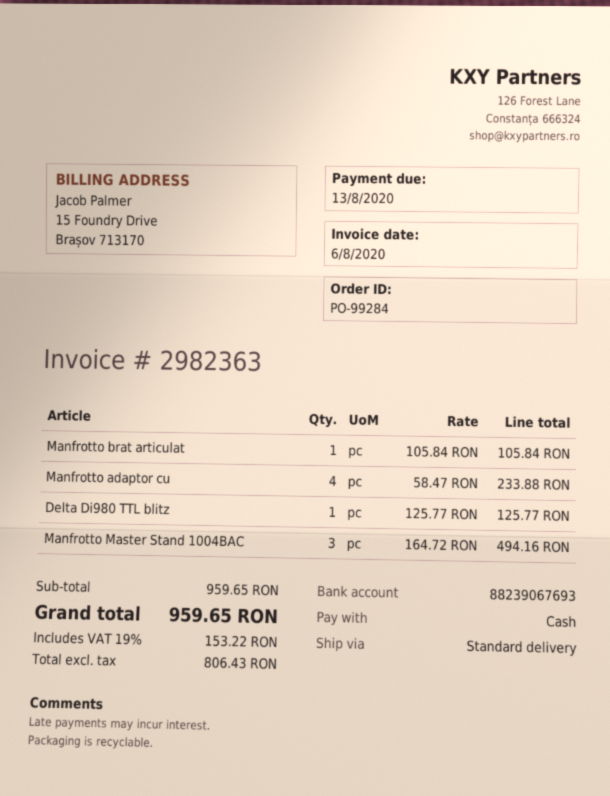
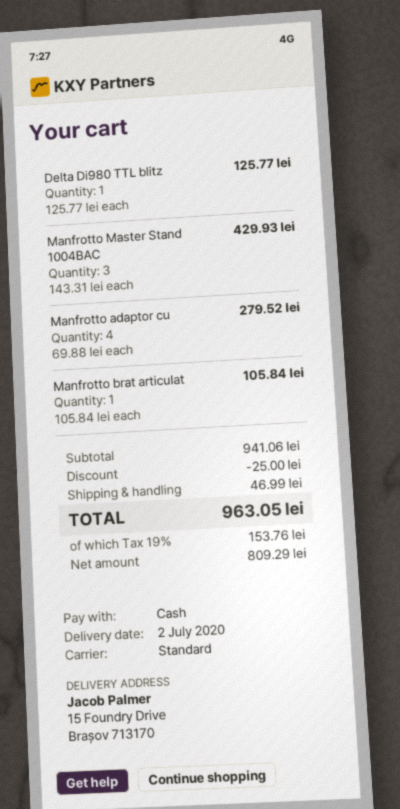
Manfrotto adaptor cu: 4 x 58.47 = 233.88 -> 4 x 69.88 = 279.52
Manfrotto Master Stand 1004BAC: 3 x 164.72 = 494.16 -> 3 x 143.31 = 429.93
subtotal: 959.65 -> 941.06
discount: none -> 25.00
shipping: none -> 46.99
net: 806.43 -> 809.29
tax: 19% = 153.22 -> 19% = 153.76
total: 959.65 -> 963.05

